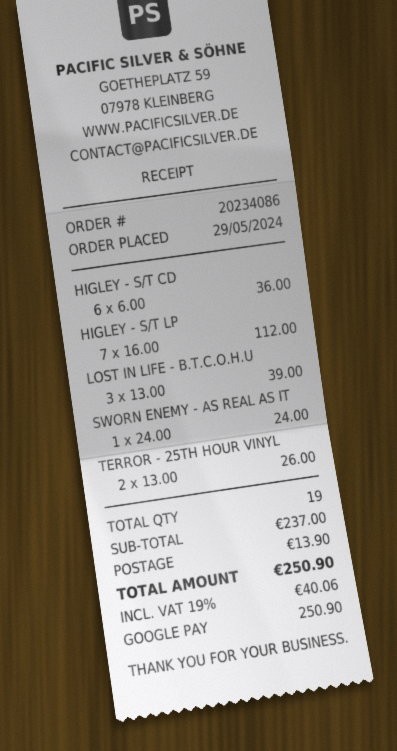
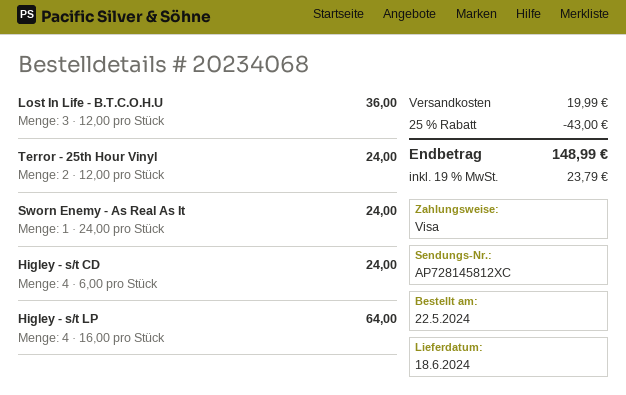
order number: 20234086 -> 20234068
order date: 2024-05-29 -> 2024-05-22
payment method: Google Pay -> Visa
HIGLEY - S/T CD: 6 x 6.00 = 36.00 -> 4 x 6.00 = 24.00
HIGLEY - S/T LP: 7 x 16.00 = 112.00 -> 4 x 16.00 = 64.00
LOST IN LIFE - B.T.C.O.H.U: 3 x 13.00 = 39.00 -> 3 x 12.00 = 36.00
TERROR - 25TH HOUR VINYL: 2 x 13.00 = 26.00 -> 2 x 12.00 = 24.00
discount: none -> 25% = 43.00
shipping: 13.90 -> 19.99
tax: 19% = 40.06 -> 19% = 23.79
total: 250.90 -> 148.99

